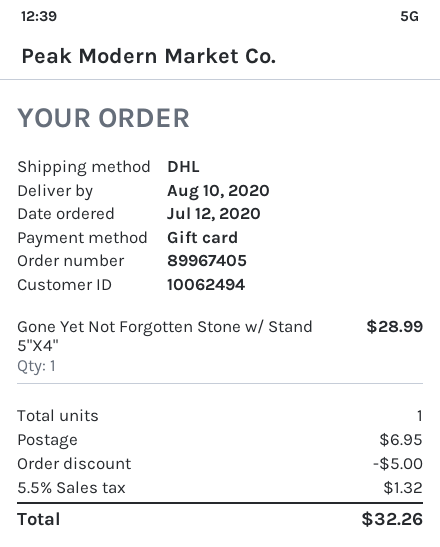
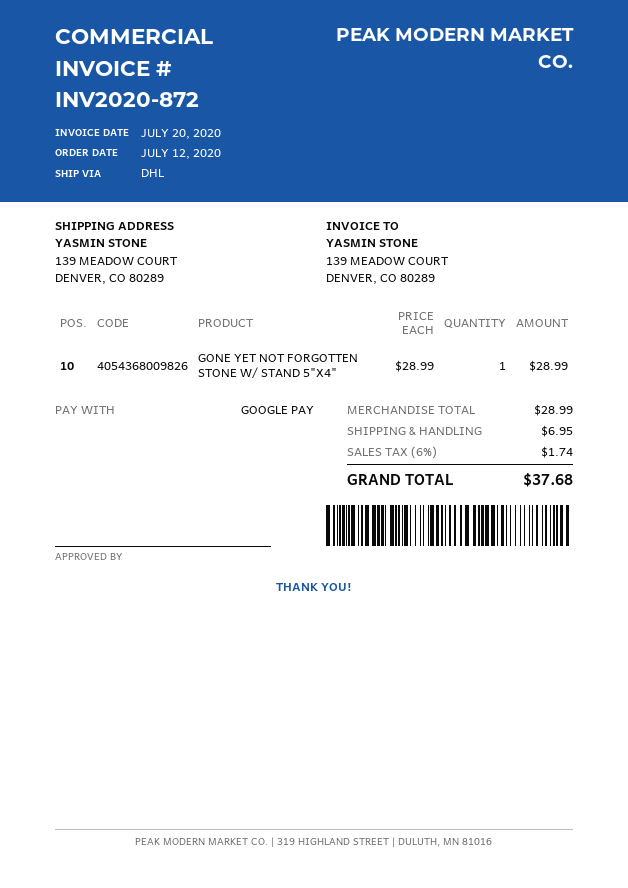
payment method: gift card -> Google Pay
discount: 5.00 -> none
tax: 5.5% = 1.32 -> 6% = 1.74
total: 32.26 -> 37.68

